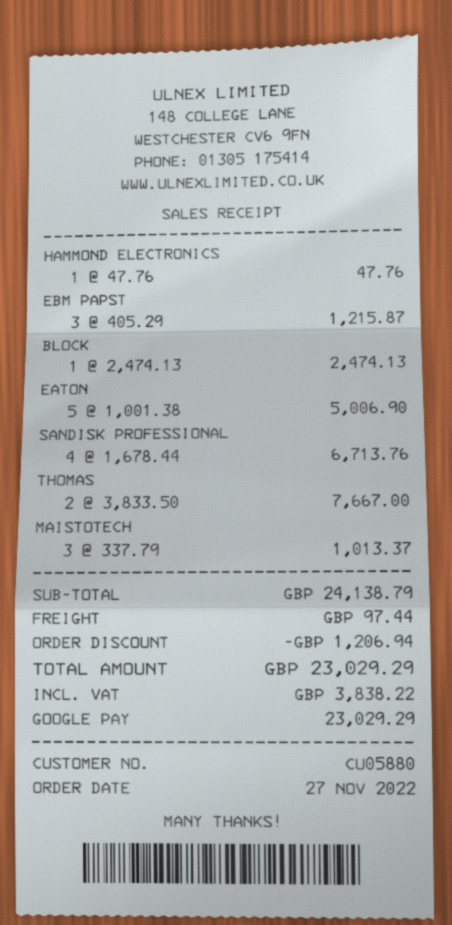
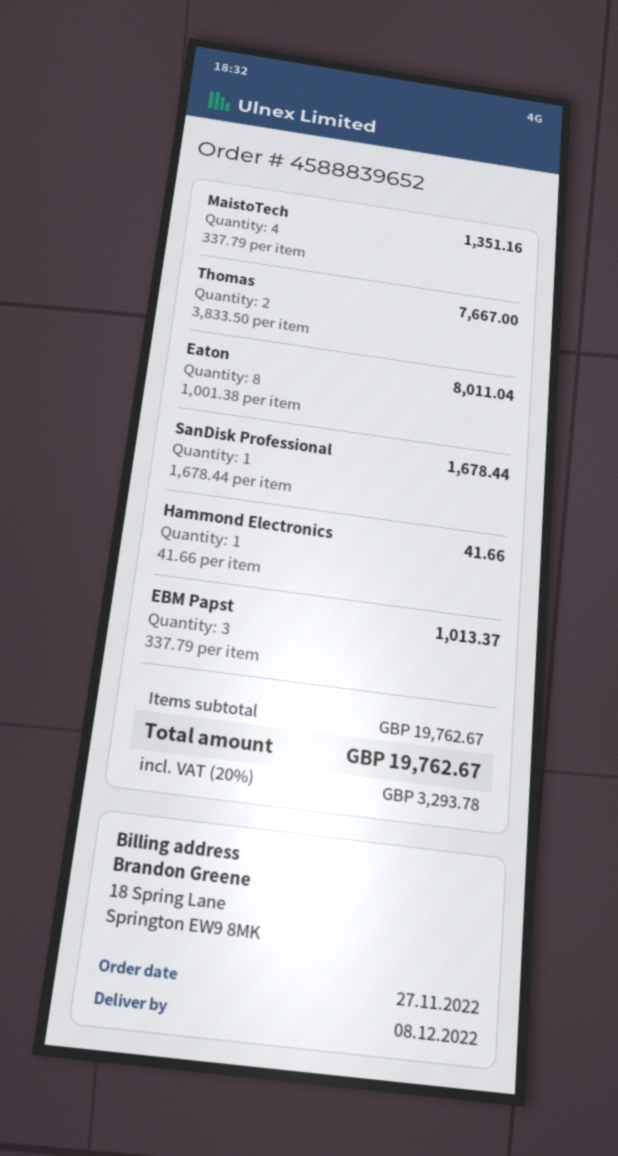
HAMMOND ELECTRONICS: 1 x 47.76 = 47.76 -> 1 x 41.66 = 41.66
EBM PAPST: 3 x 405.29 = 1215.87 -> 3 x 337.79 = 1013.37
BLOCK: 1 x 2474.13 = 2474.13 -> none
EATON: 5 x 1001.38 = 5006.90 -> 8 x 1001.38 = 8011.04
SANDISK PROFESSIONAL: 4 x 1678.44 = 6713.76 -> 1 x 1678.44 = 1678.44
MAISTOTECH: 3 x 337.79 = 1013.37 -> 4 x 337.79 = 1351.16
subtotal: 24138.79 -> 19762.67
discount: 1206.94 -> none
shipping: 97.44 -> none
tax: 3838.22 -> 3293.78
total: 23029.29 -> 19762.67

